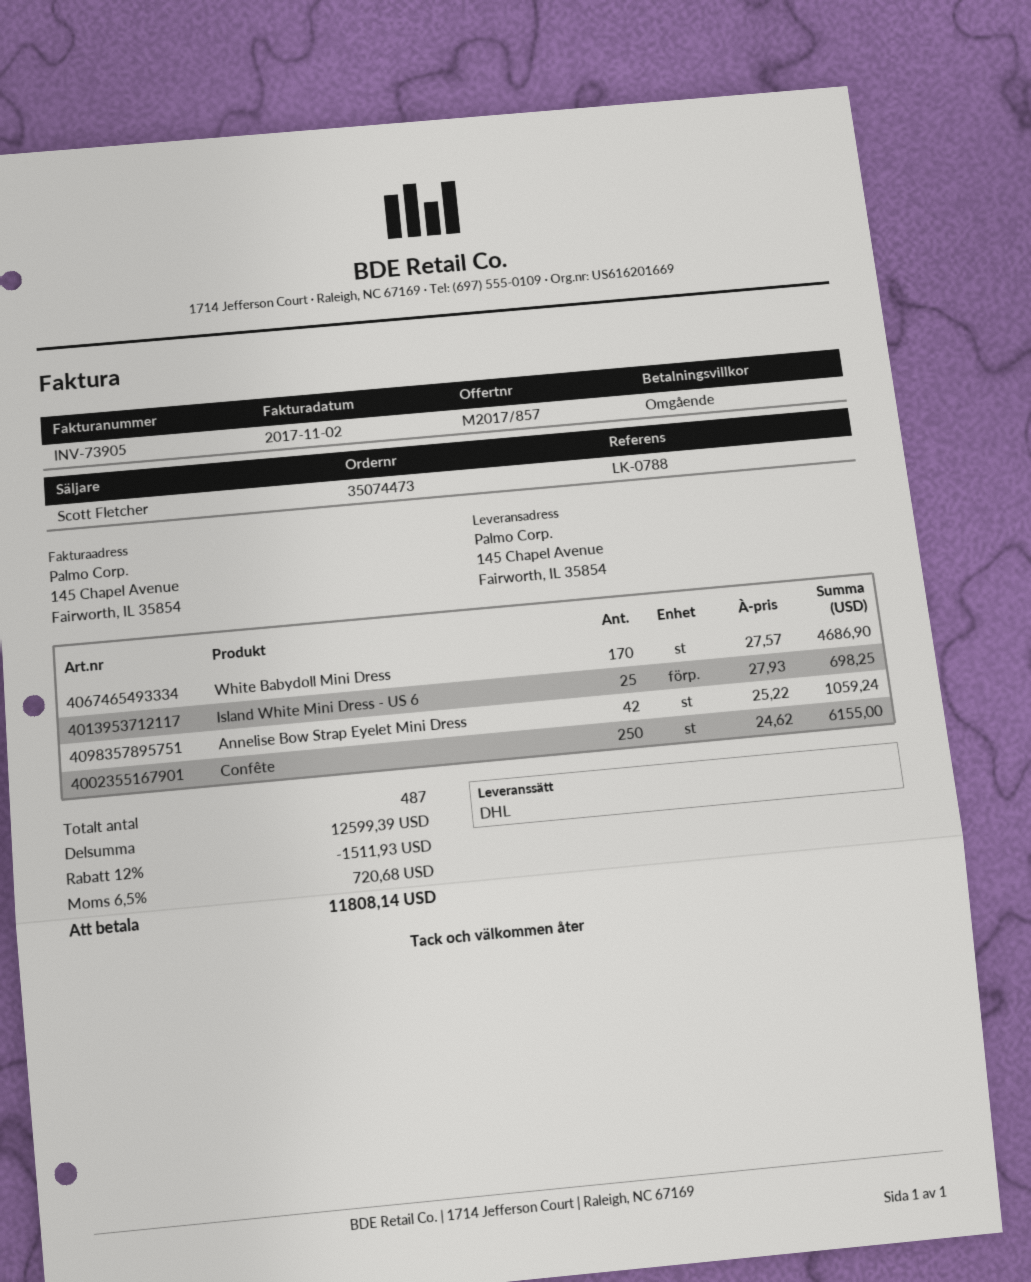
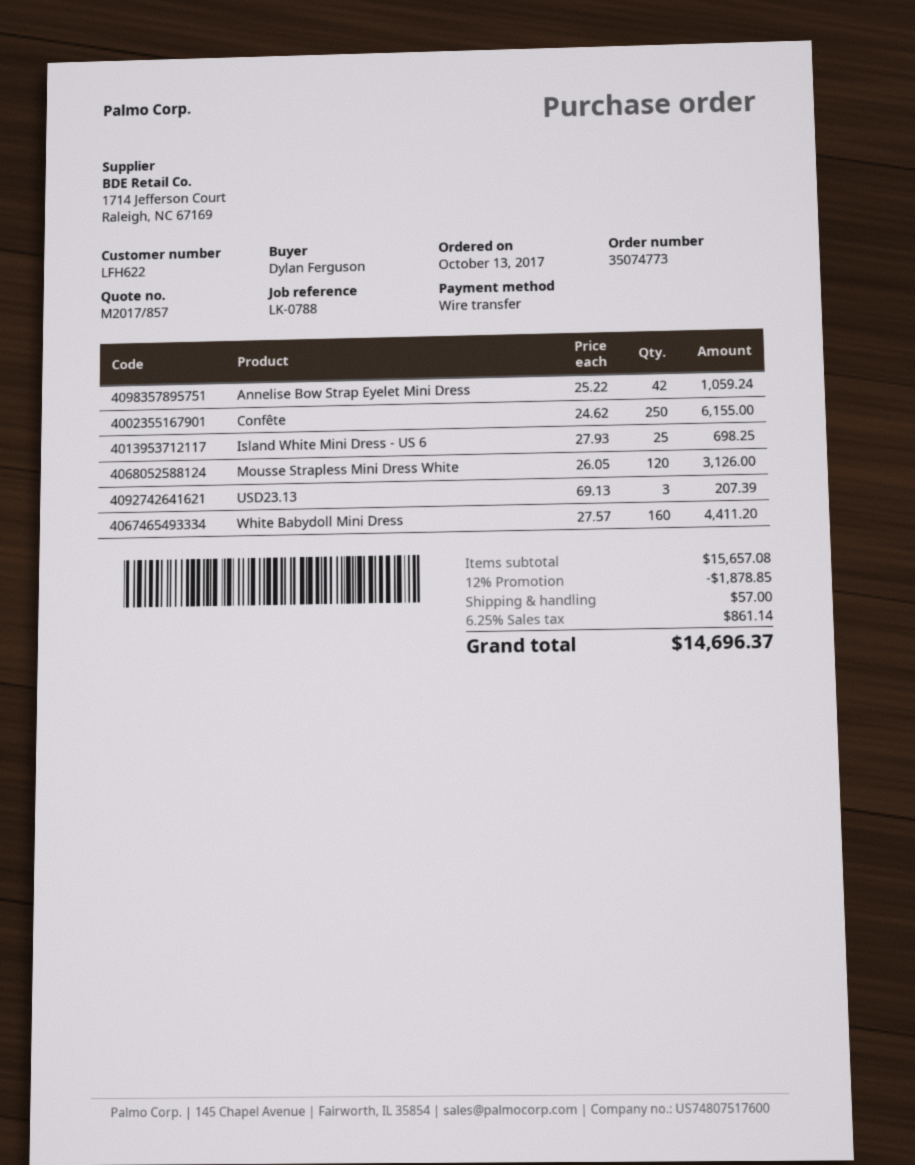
order number: 35074473 -> 35074773
White Babydoll Mini Dress: 170 x 27.57 = 4686.90 -> 160 x 27.57 = 4411.20
Mousse Strapless Mini Dress White: none -> 120 x 26.05 = 3126.00
USD23.13: none -> 3 x 69.13 = 207.39
subtotal: 12599.39 -> 15657.08
discount: 12% = 1511.93 -> 12% = 1878.85
shipping: none -> 57.00
tax: 6.5% = 720.68 -> 6.25% = 861.14
total: 11808.14 -> 14696.37

